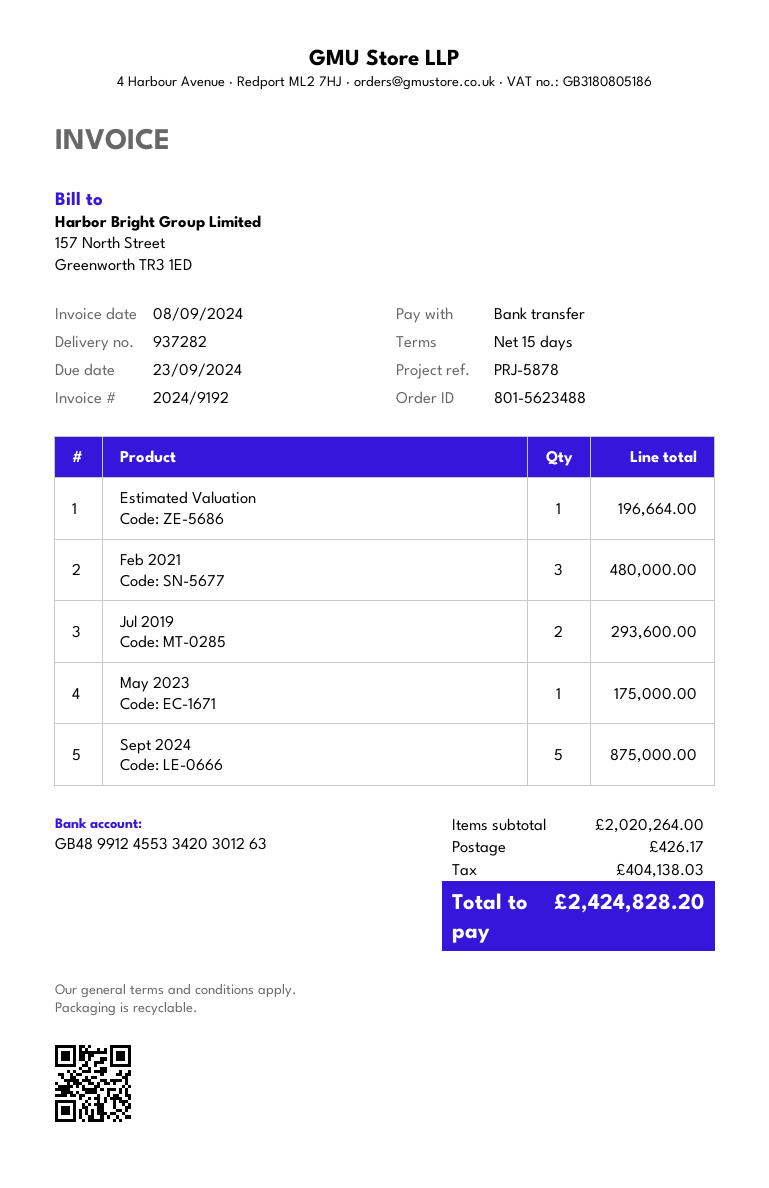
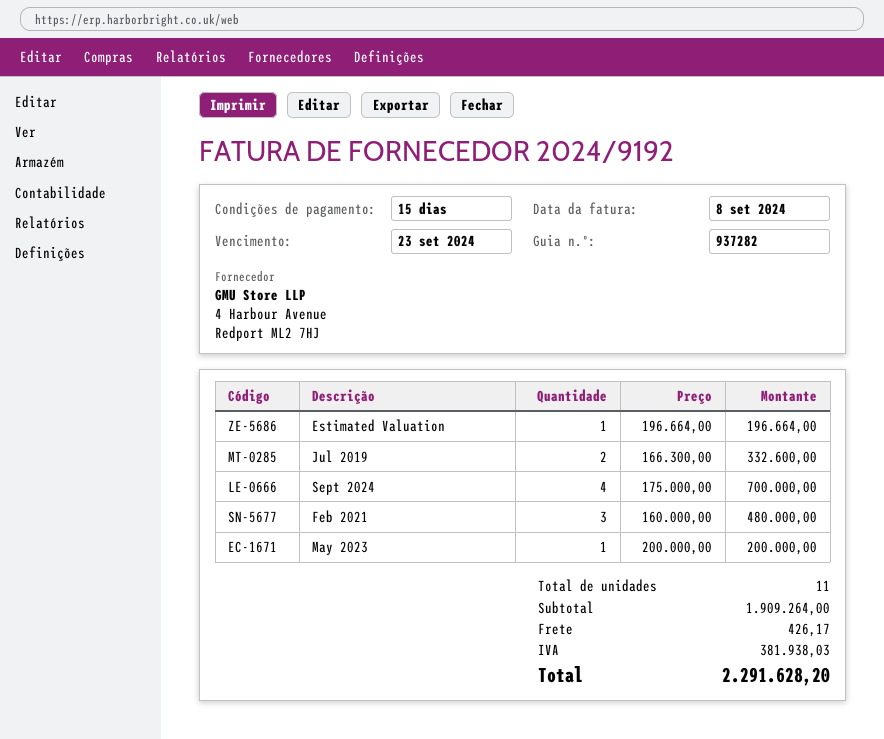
Jul 2019: 2 for 293600.00 -> 2 for 332600.00
May 2023: 1 for 175000.00 -> 1 for 200000.00
Sept 2024: 5 for 875000.00 -> 4 for 700000.00
subtotal: 2020264.00 -> 1909264.00
tax: 404138.03 -> 381938.03
total: 2424828.20 -> 2291628.20

